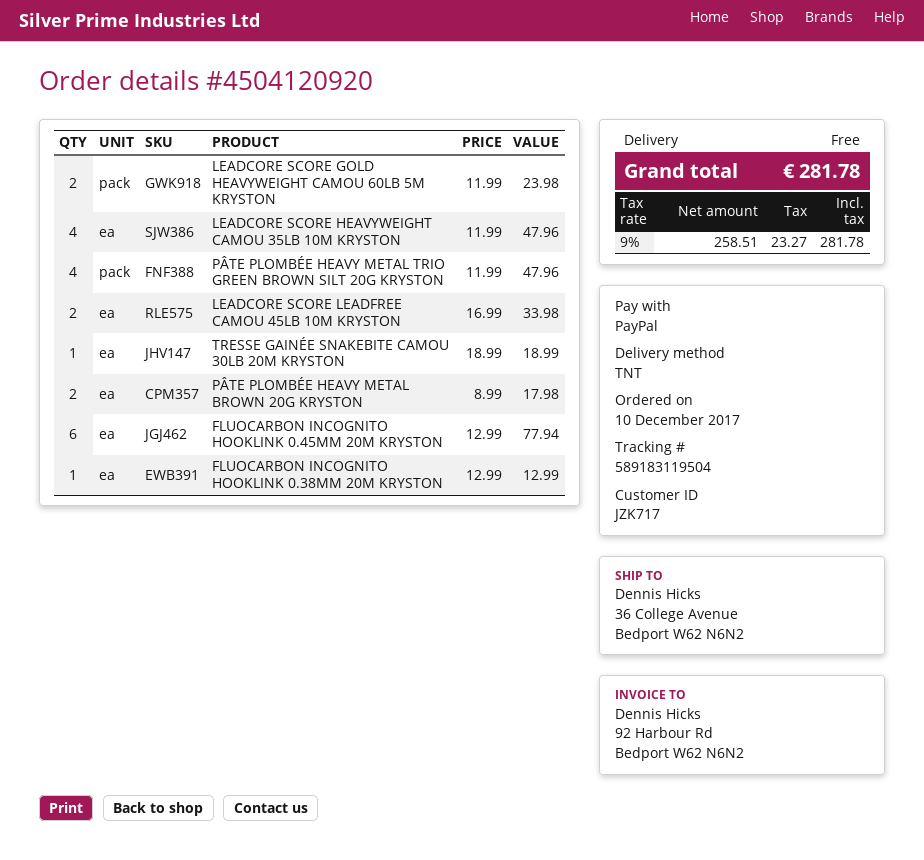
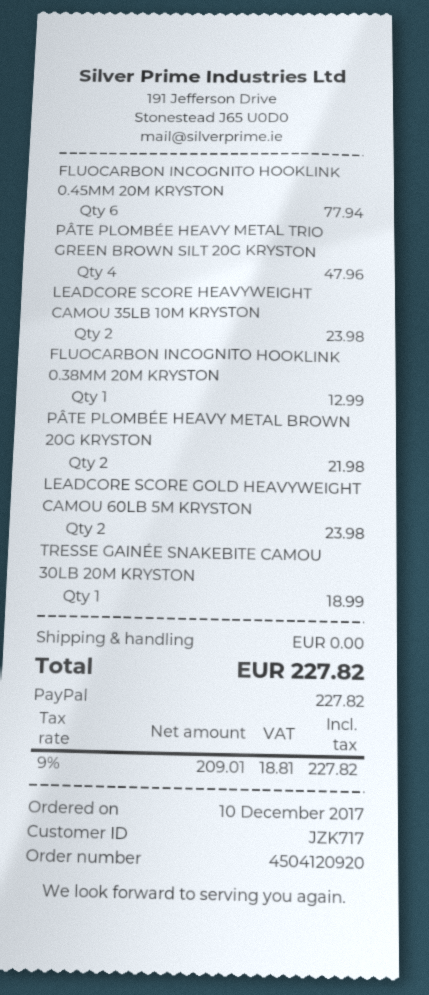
LEADCORE SCORE HEAVYWEIGHT CAMOU 35LB 10M KRYSTON: 4 for 47.96 -> 2 for 23.98
LEADCORE SCORE LEADFREE CAMOU 45LB 10M KRYSTON: 2 for 33.98 -> none
PÂTE PLOMBÉE HEAVY METAL BROWN 20G KRYSTON: 2 for 17.98 -> 2 for 21.98
net: 258.51 -> 209.01
tax: 9% = 23.27 -> 9% = 18.81
total: 281.78 -> 227.82

